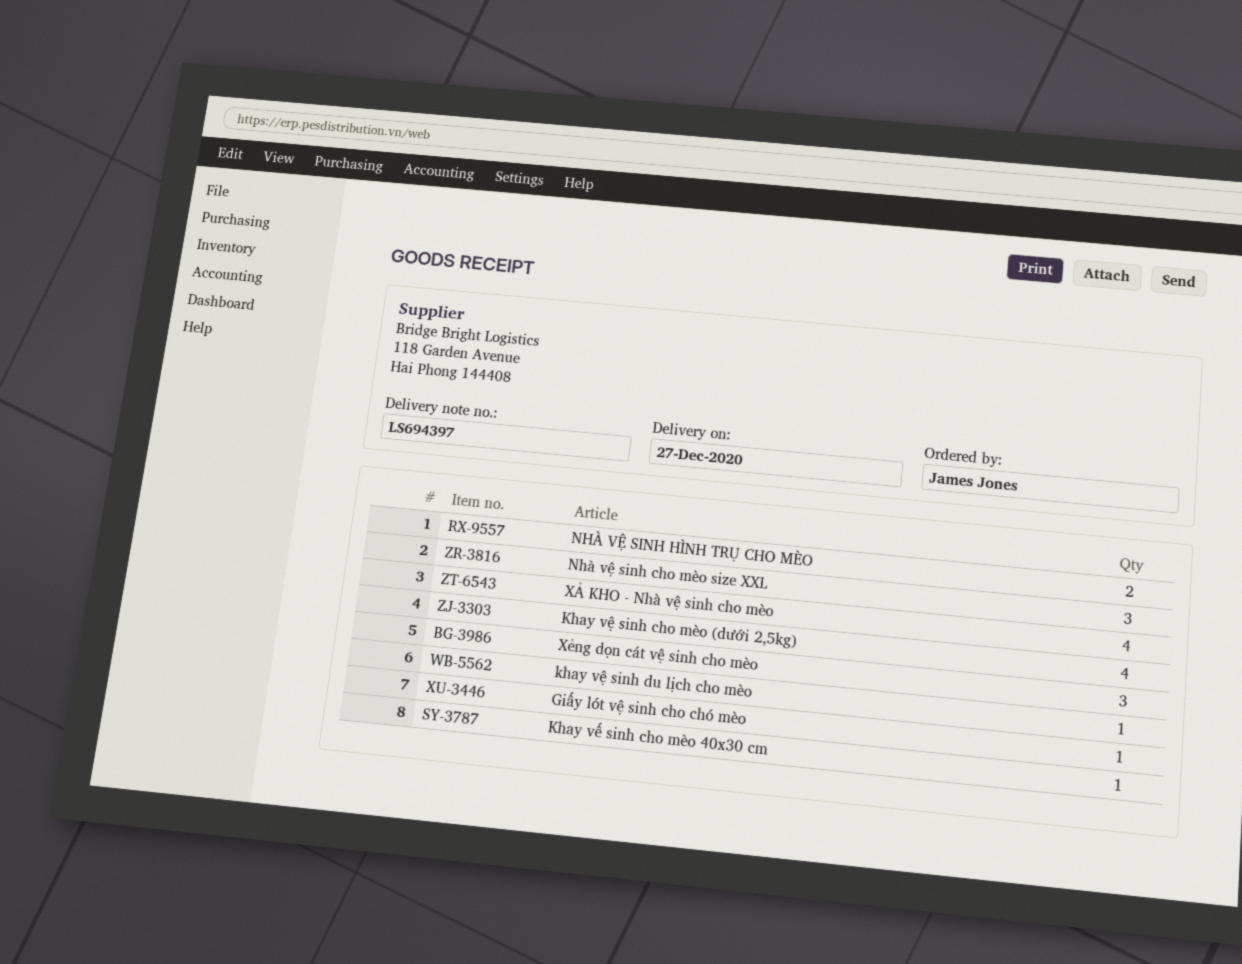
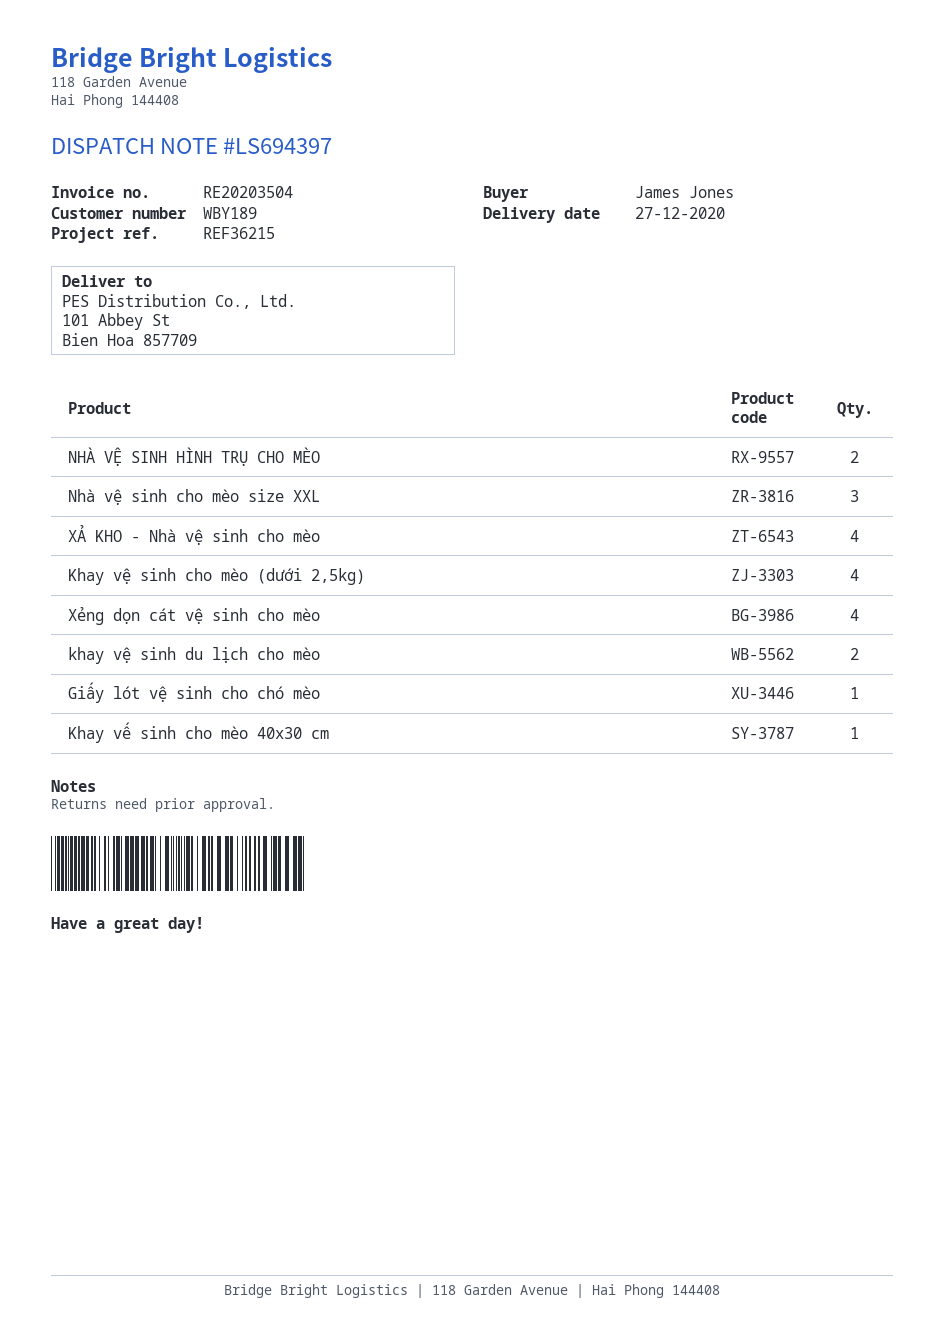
Xẻng dọn cát vệ sinh cho mèo: 3 -> 4
khay vệ sinh du lịch cho mèo: 1 -> 2

